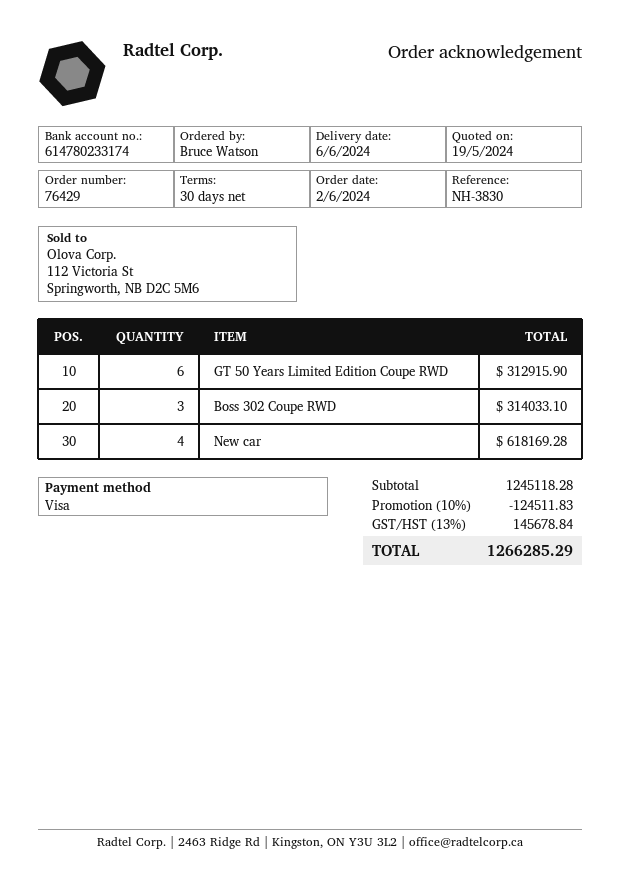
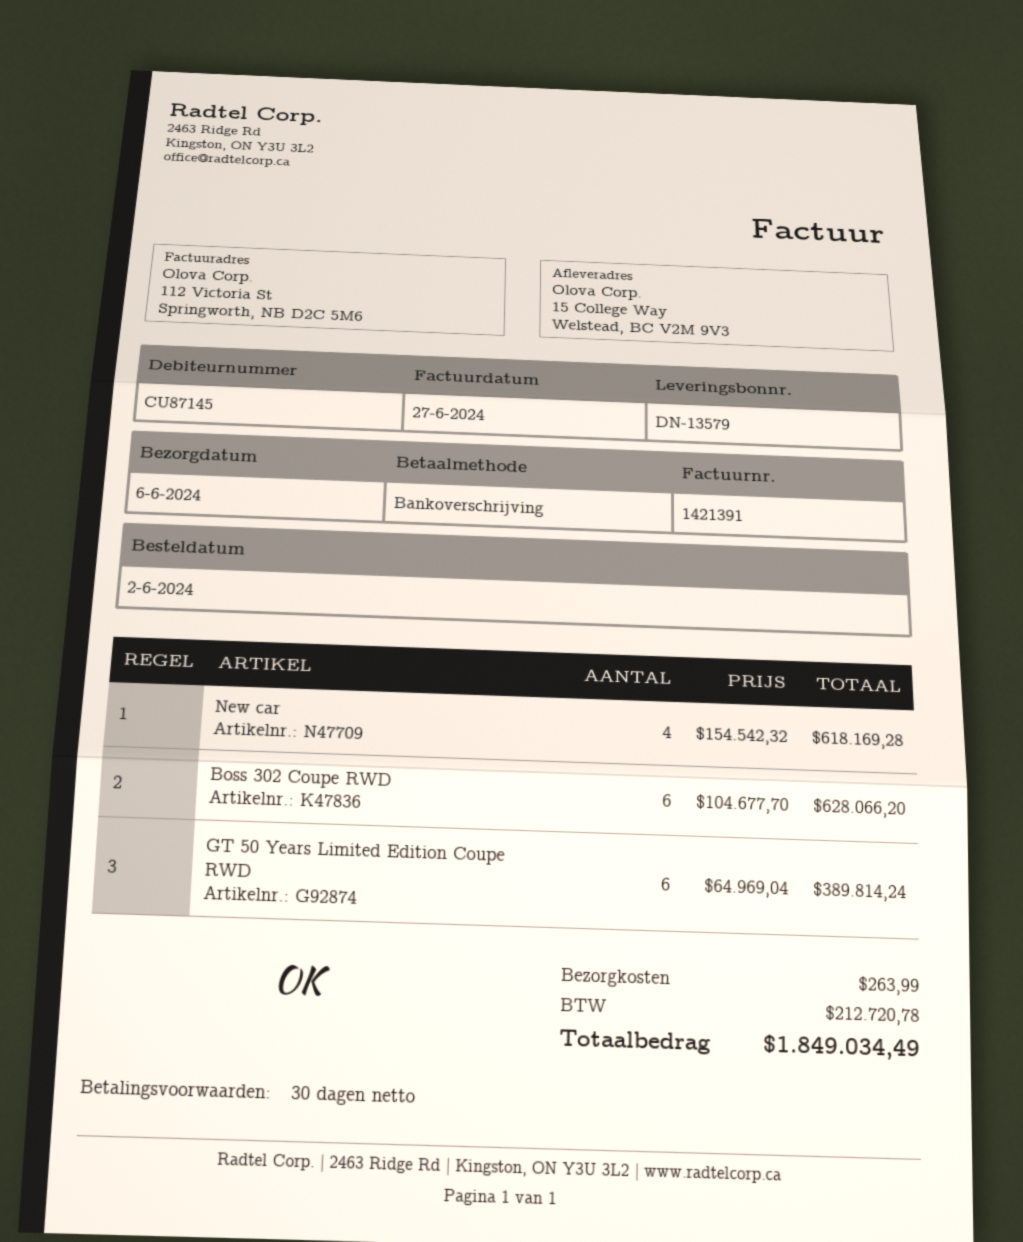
payment method: Visa -> bank transfer
GT 50 Years Limited Edition Coupe RWD: 6 for 312915.90 -> 6 for 389814.24
Boss 302 Coupe RWD: 3 for 314033.10 -> 6 for 628066.20
discount: 10% = 124511.83 -> none
shipping: none -> 263.99
tax: 145678.84 -> 212720.78
total: 1266285.29 -> 1849034.49

